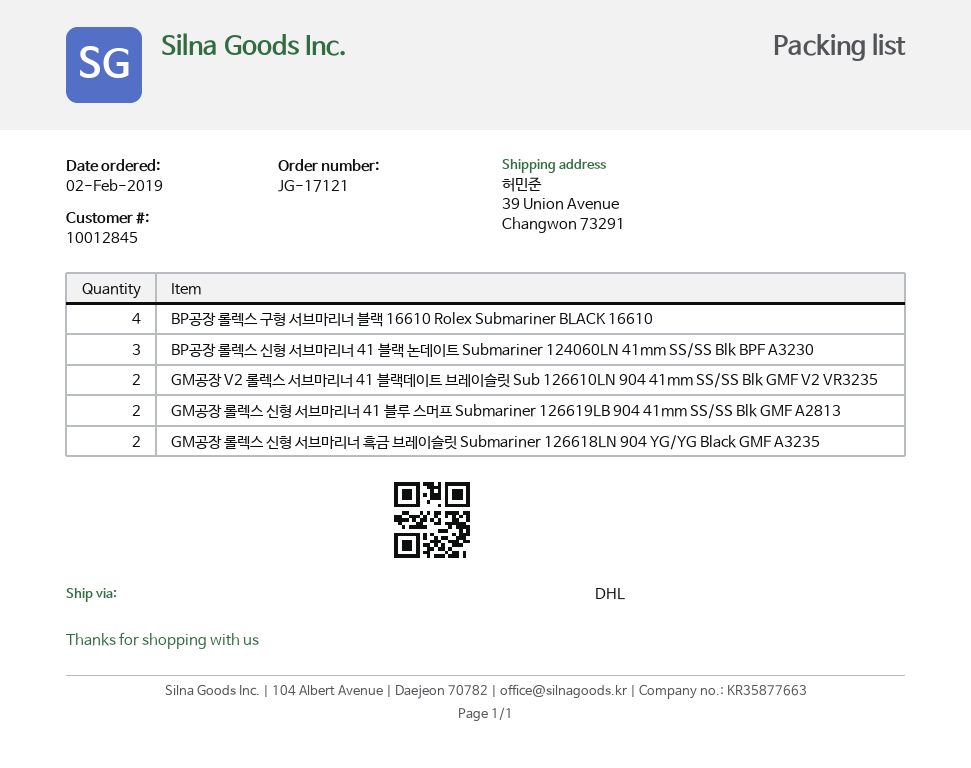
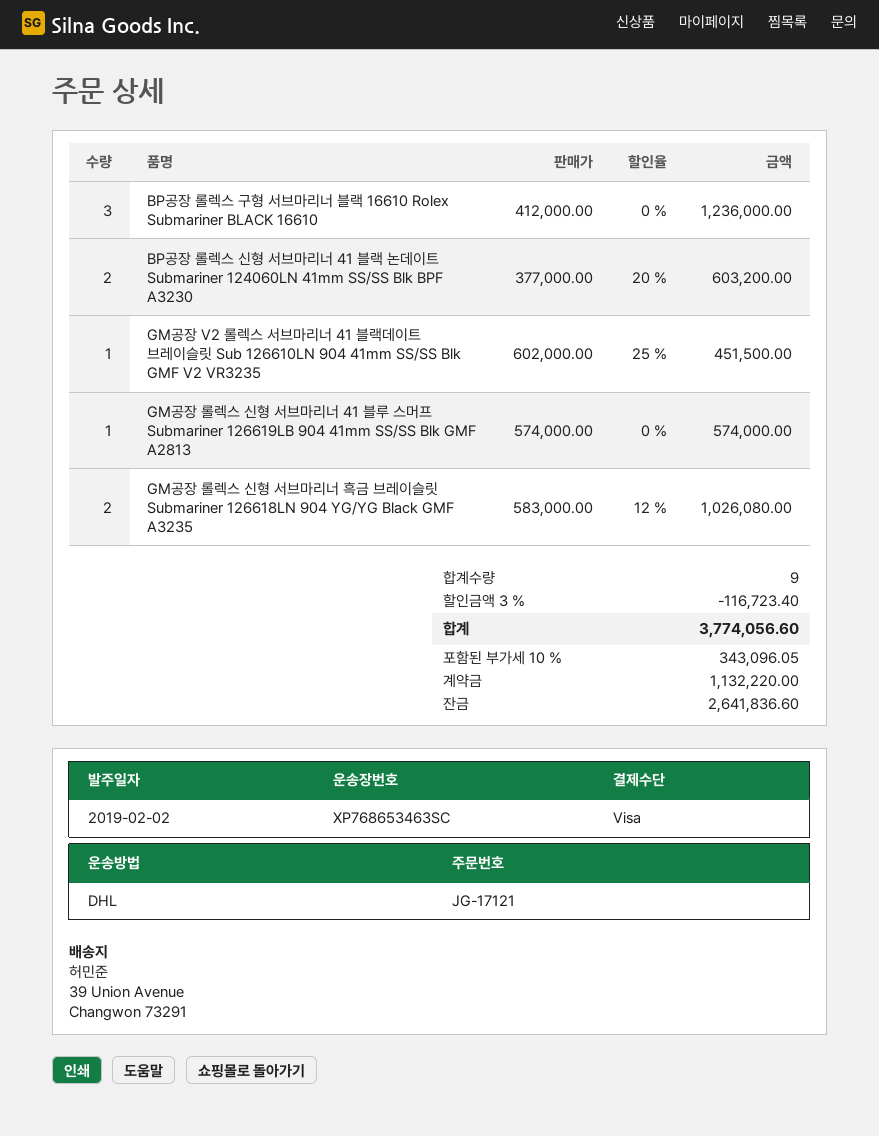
BP공장 롤렉스 구형 서브마리너 블랙 16610 Rolex Submariner BLACK 16610: 4 -> 3
BP공장 롤렉스 신형 서브마리너 41 블랙 논데이트 Submariner 124060LN 41mm SS/SS Blk BPF A3230: 3 -> 2
GM공장 V2 롤렉스 서브마리너 41 블랙데이트 브레이슬릿 Sub 126610LN 904 41mm SS/SS Blk GMF V2 VR3235: 2 -> 1
GM공장 롤렉스 신형 서브마리너 41 블루 스머프 Submariner 126619LB 904 41mm SS/SS Blk GMF A2813: 2 -> 1

